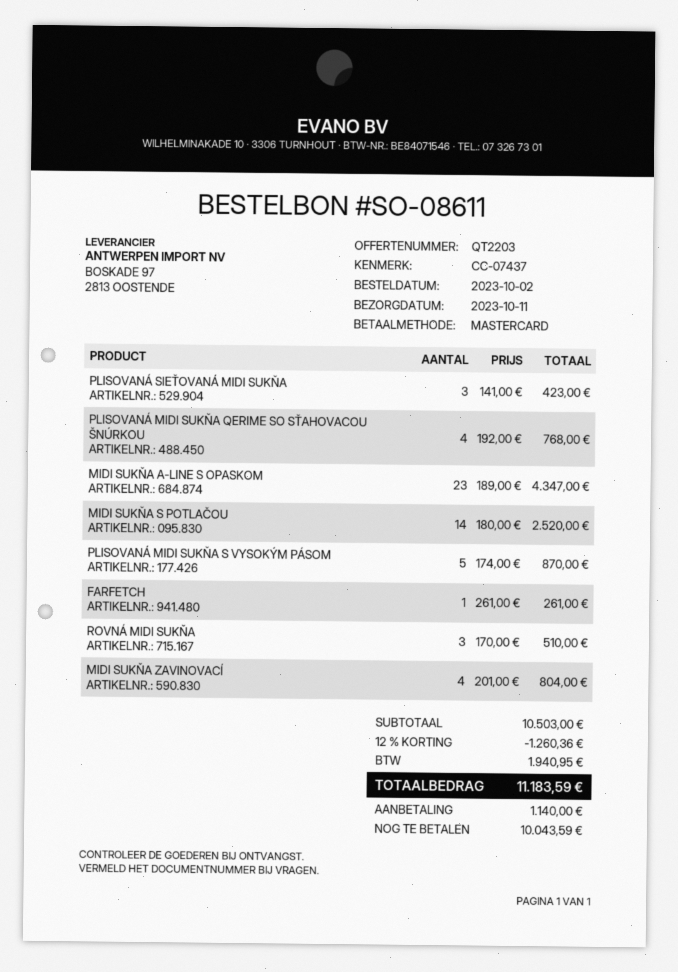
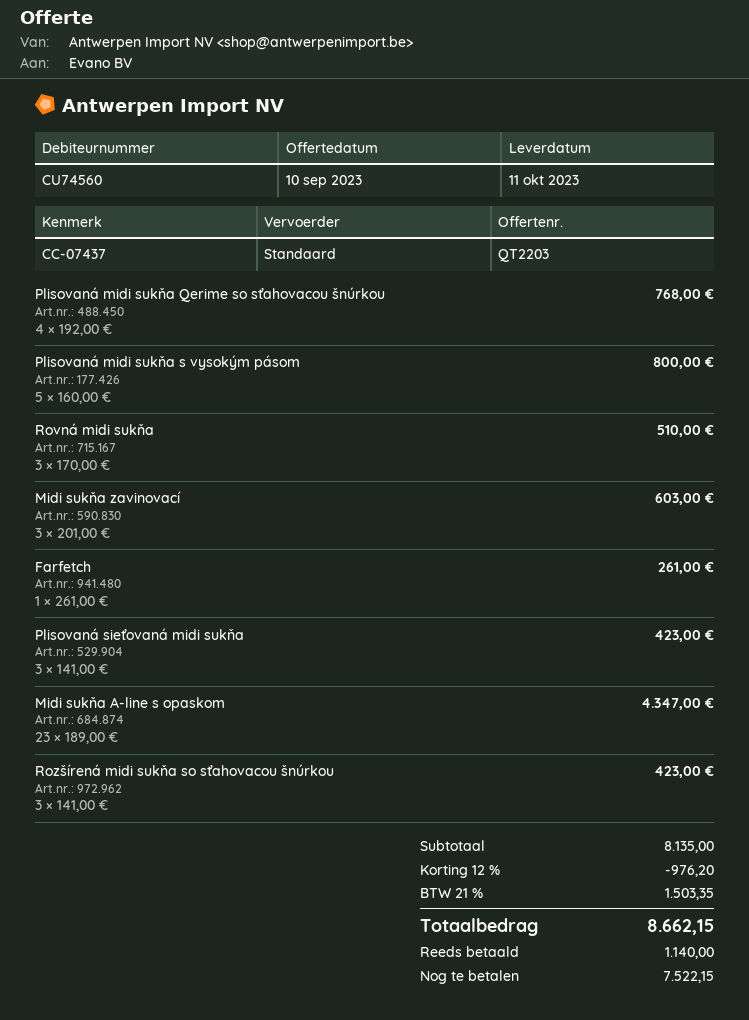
MIDI SUKŇA S POTLAČOU: 14 x 180.00 = 2520.00 -> none
PLISOVANÁ MIDI SUKŇA S VYSOKÝM PÁSOM: 5 x 174.00 = 870.00 -> 5 x 160.00 = 800.00
MIDI SUKŇA ZAVINOVACÍ: 4 x 201.00 = 804.00 -> 3 x 201.00 = 603.00
Rozšírená midi sukňa so sťahovacou šnúrkou: none -> 3 x 141.00 = 423.00
subtotal: 10503.00 -> 8135.00
discount: 12% = 1260.36 -> 12% = 976.20
tax: 1940.95 -> 1503.35
total: 11183.59 -> 8662.15
balance: 10043.59 -> 7522.15

